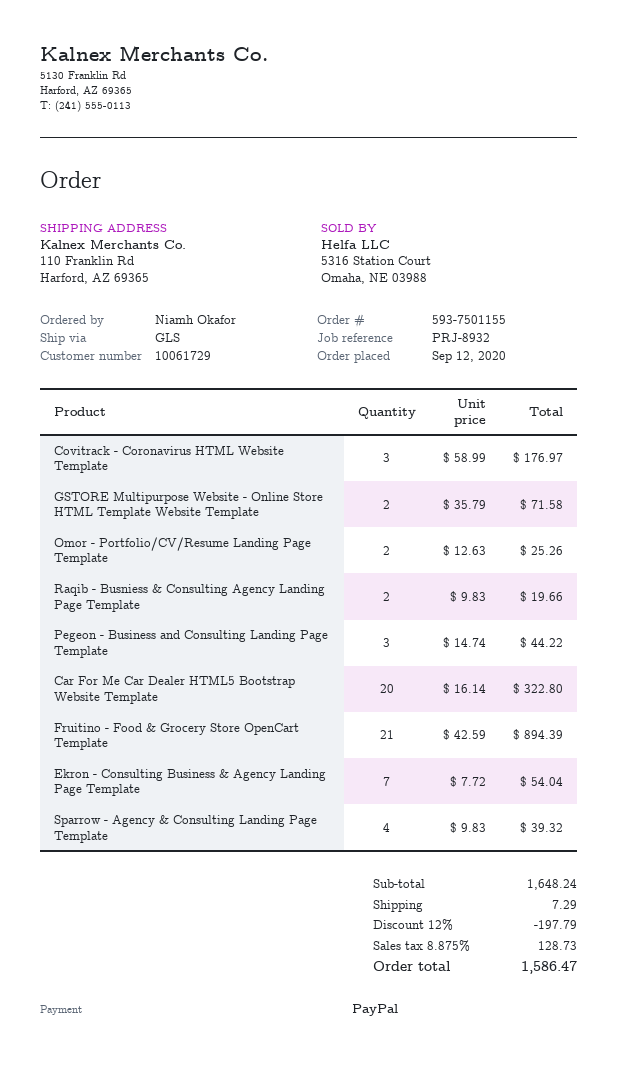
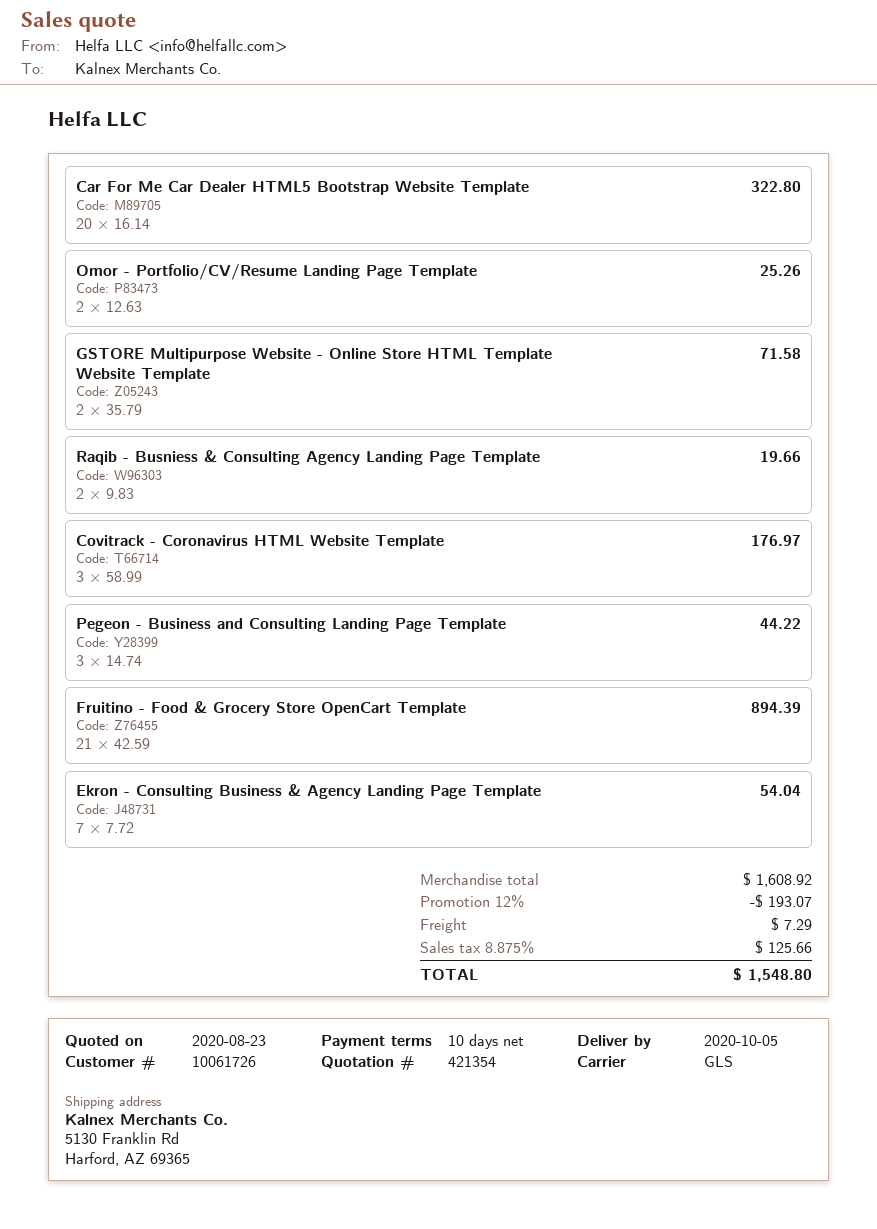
customer number: 10061729 -> 10061726
ship to: 110 Franklin Rd, Harford, AZ 69365 -> 5130 Franklin Rd, Harford, AZ 69365
Sparrow - Agency & Consulting Landing Page Template: 4 x 9.83 = 39.32 -> none
subtotal: 1648.24 -> 1608.92
discount: 12% = 197.79 -> 12% = 193.07
tax: 8.875% = 128.73 -> 8.875% = 125.66
total: 1586.47 -> 1548.80

